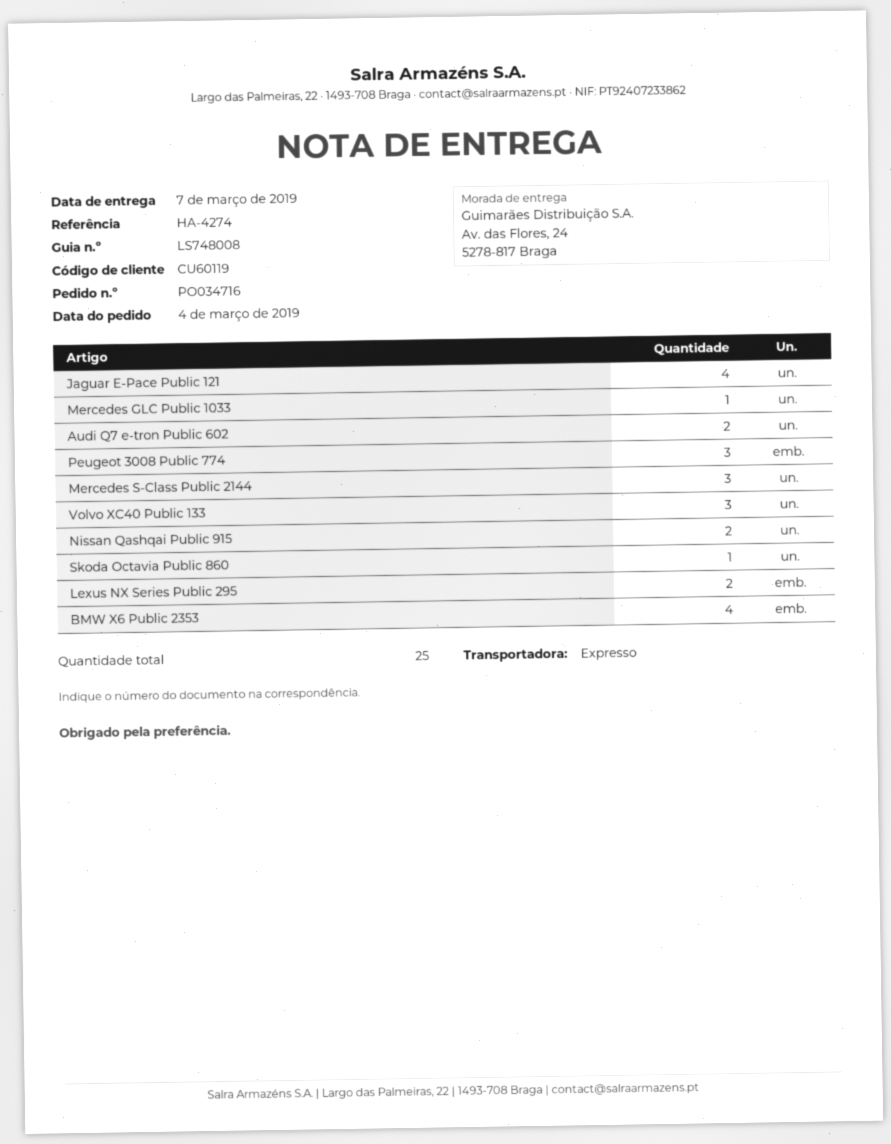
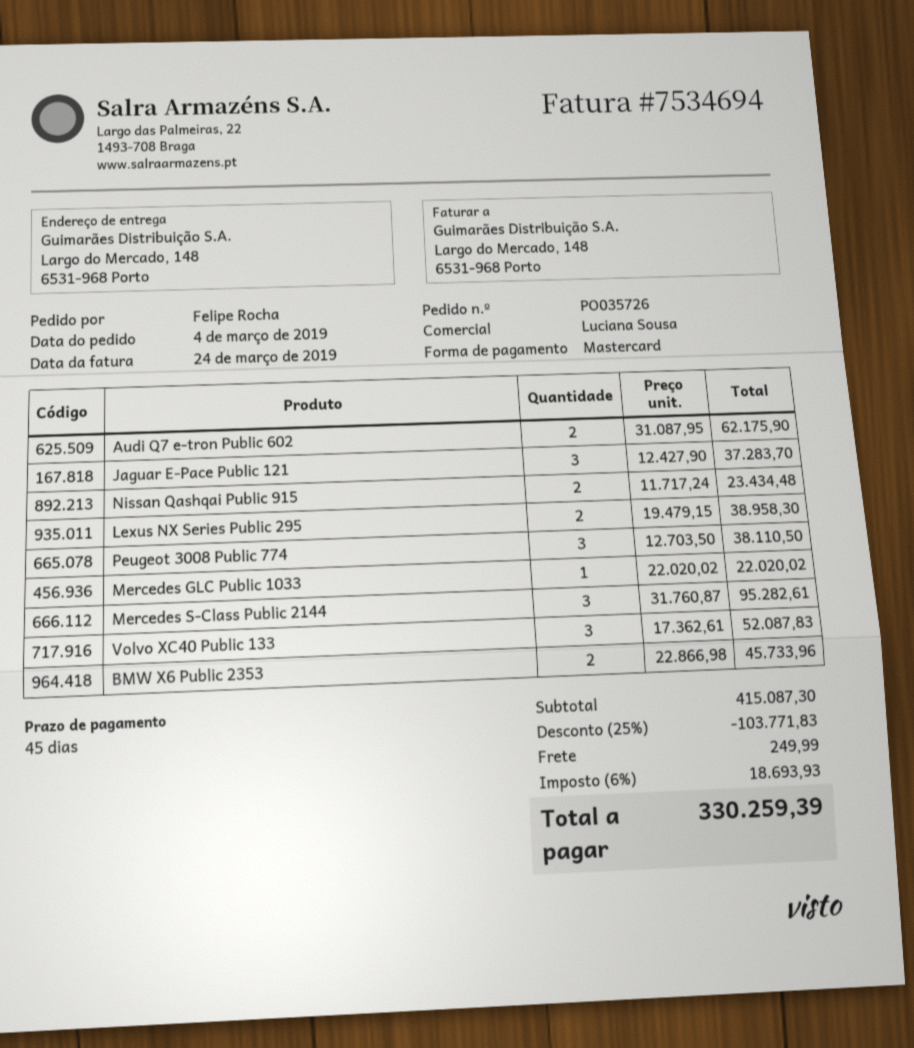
order number: PO034716 -> PO035726
ship to: Av. das Flores, 24, 5278-817 Braga -> Largo do Mercado, 148, 6531-968 Porto
Jaguar E-Pace Public 121: 4 -> 3
Skoda Octavia Public 860: 1 -> none
BMW X6 Public 2353: 4 -> 2

